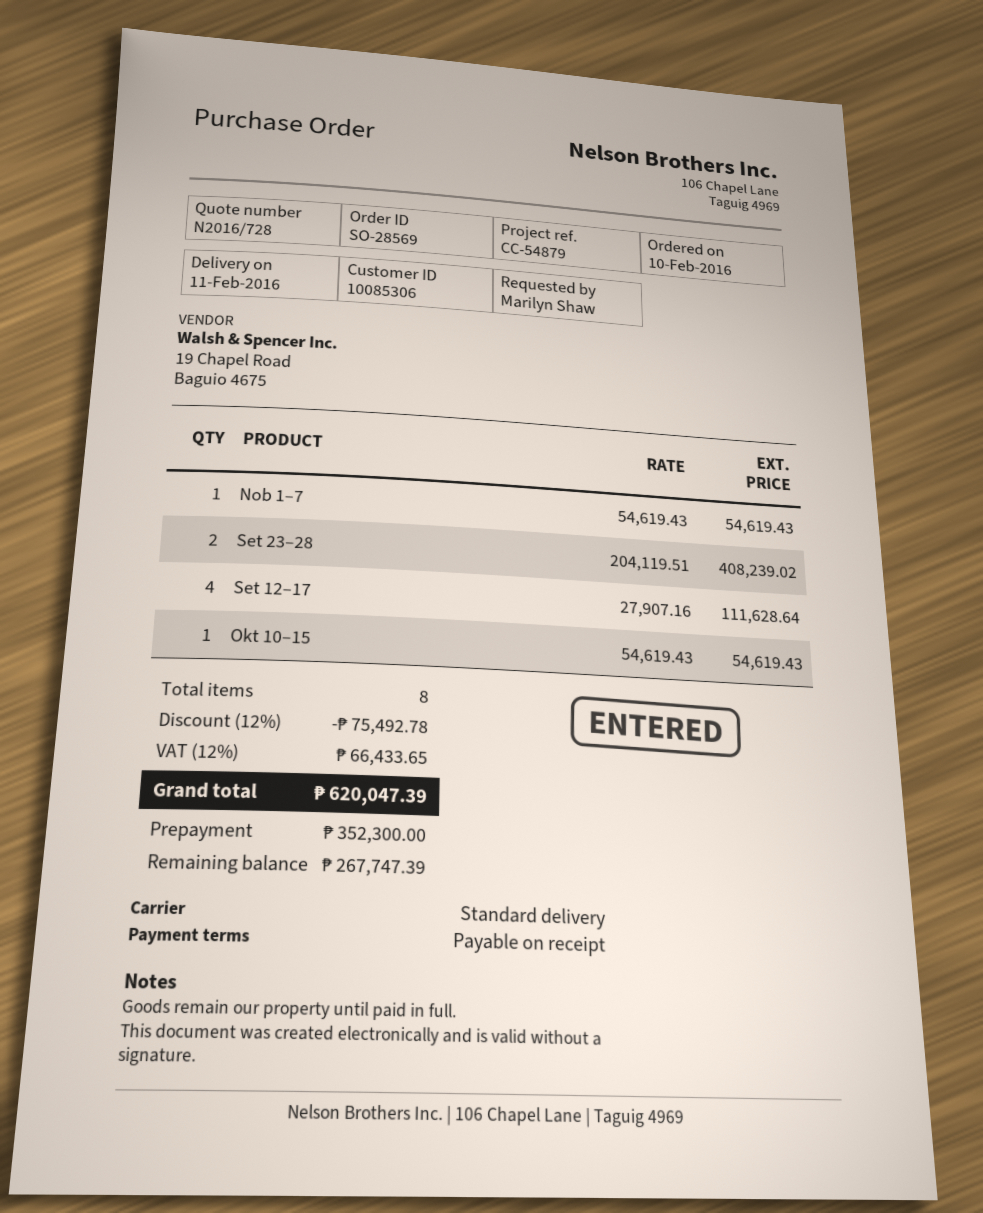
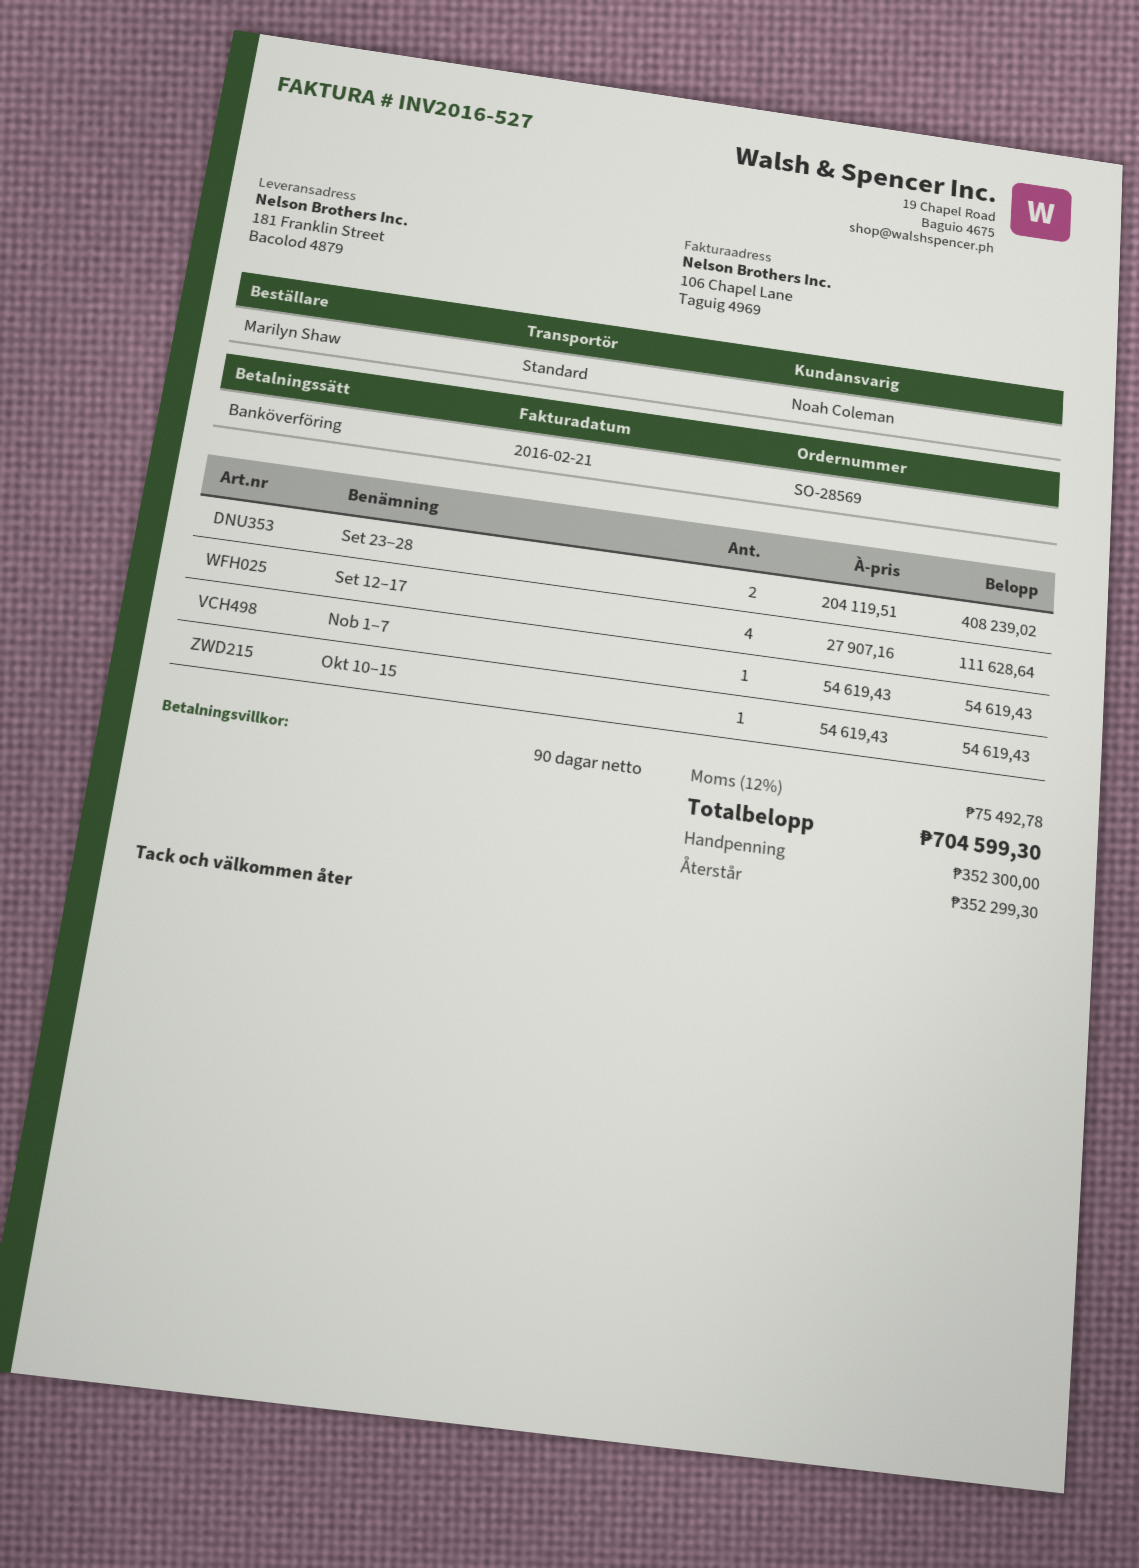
payment terms: on receipt -> 90 days
discount: 12% = 75492.78 -> none
tax: 12% = 66433.65 -> 12% = 75492.78
total: 620047.39 -> 704599.30
balance: 267747.39 -> 352299.30

